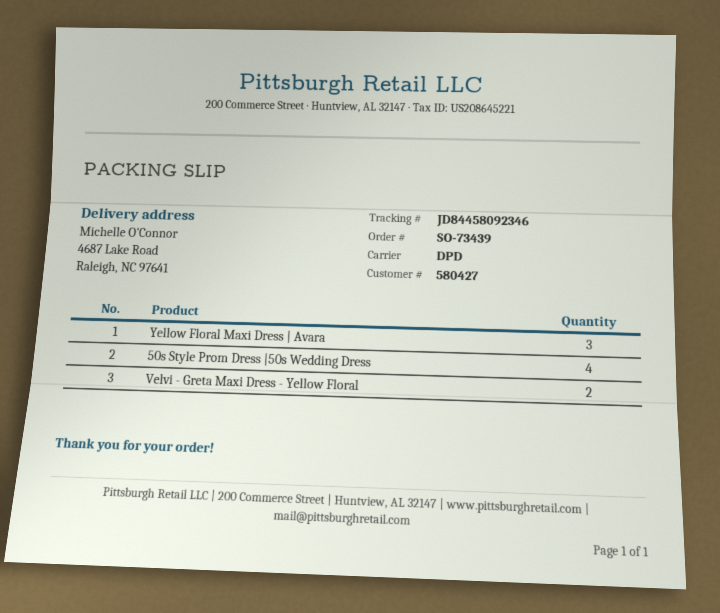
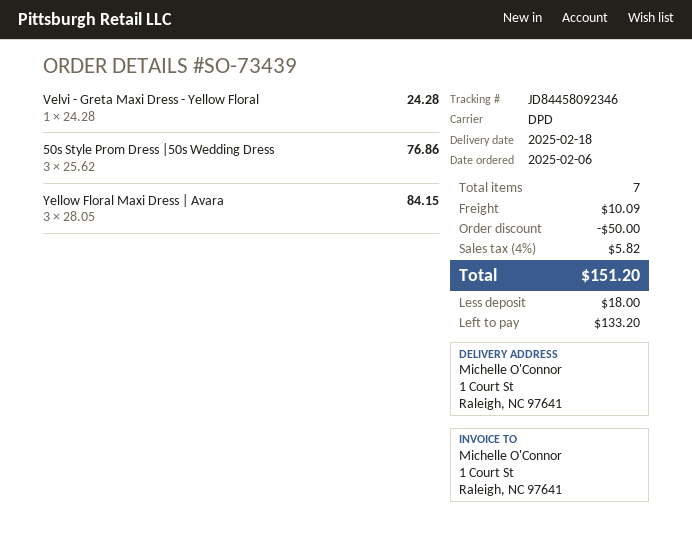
ship to: 4687 Lake Road, Raleigh, NC 97641 -> 1 Court St, Raleigh, NC 97641
50s Style Prom Dress |50s Wedding Dress: 4 -> 3
Velvi - Greta Maxi Dress - Yellow Floral: 2 -> 1

